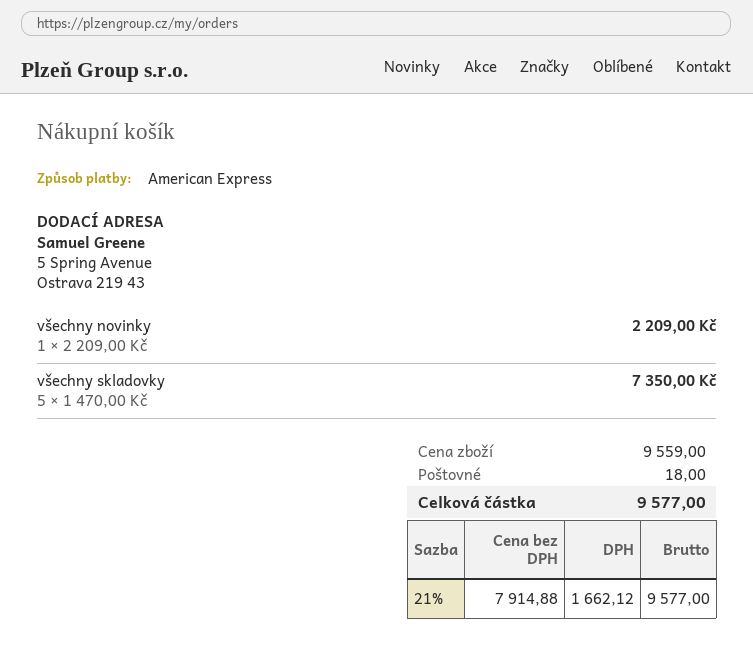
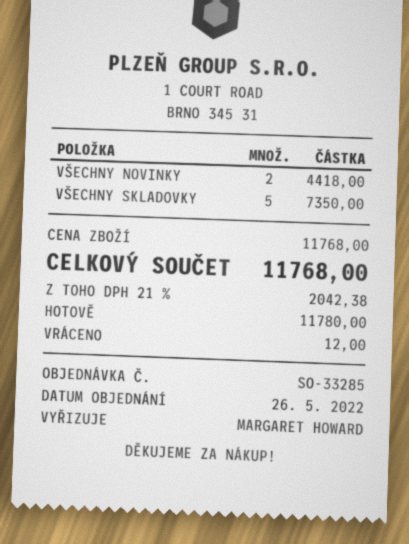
payment method: American Express -> cash
všechny novinky: 1 for 2209.00 -> 2 for 4418.00
subtotal: 9559.00 -> 11768.00
shipping: 18.00 -> none
tax: 21% = 1662.12 -> 21% = 2042.38
total: 9577.00 -> 11768.00

